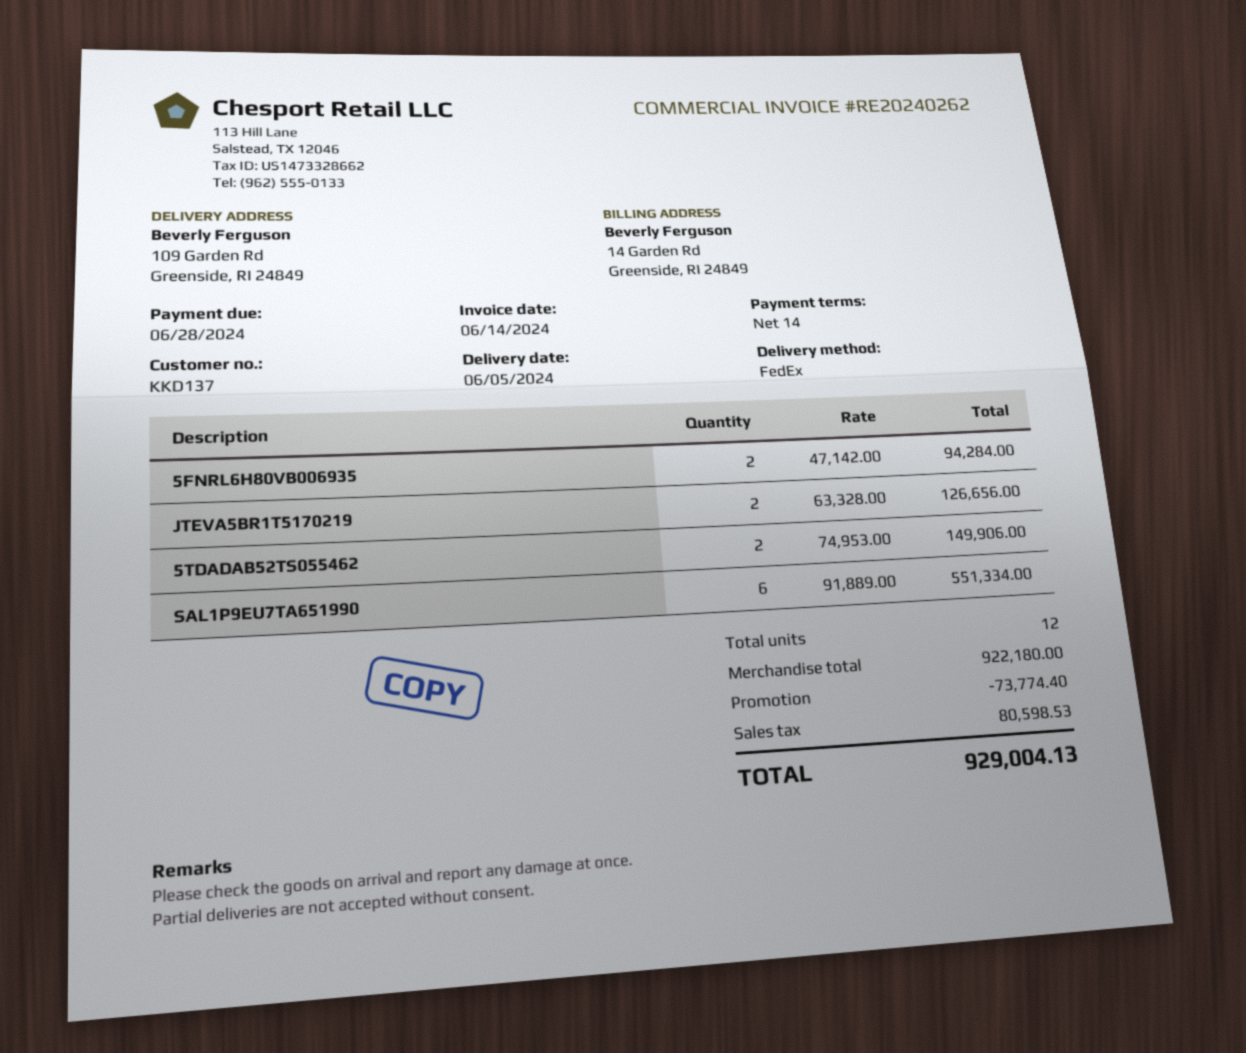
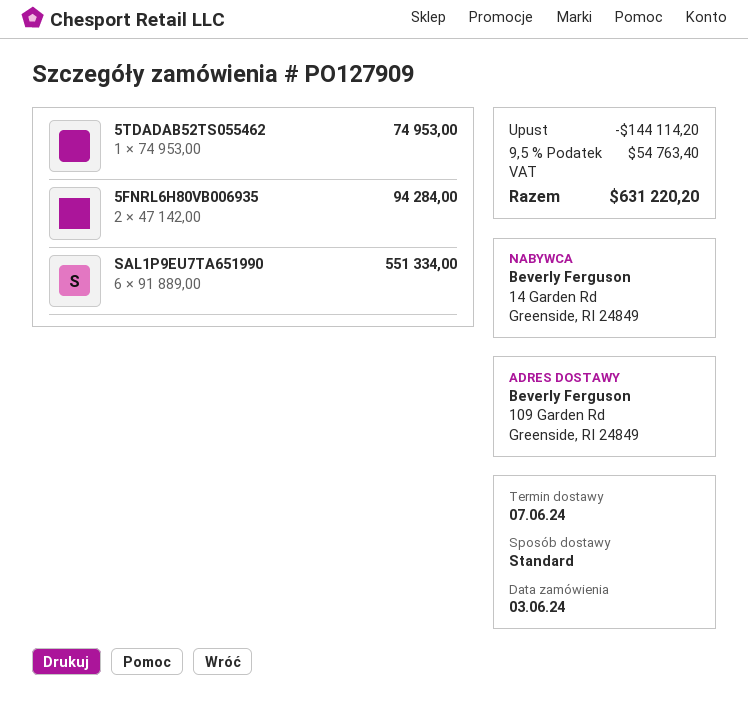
delivery date: 2024-06-05 -> 2024-06-07
shipping method: FedEx -> standard
JTEVA5BR1T5170219: 2 x 63328.00 = 126656.00 -> none
5TDADAB52TS055462: 2 x 74953.00 = 149906.00 -> 1 x 74953.00 = 74953.00
discount: 73774.40 -> 144114.20
tax: 80598.53 -> 54763.40
total: 929004.13 -> 631220.20

